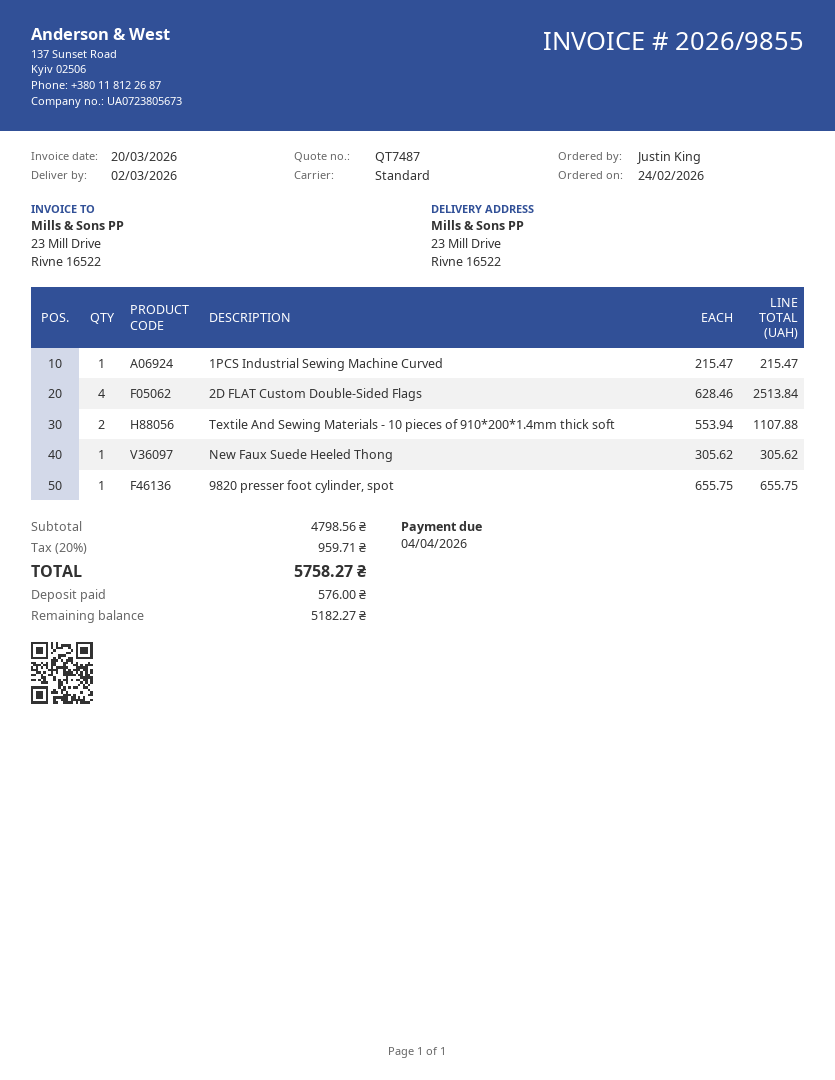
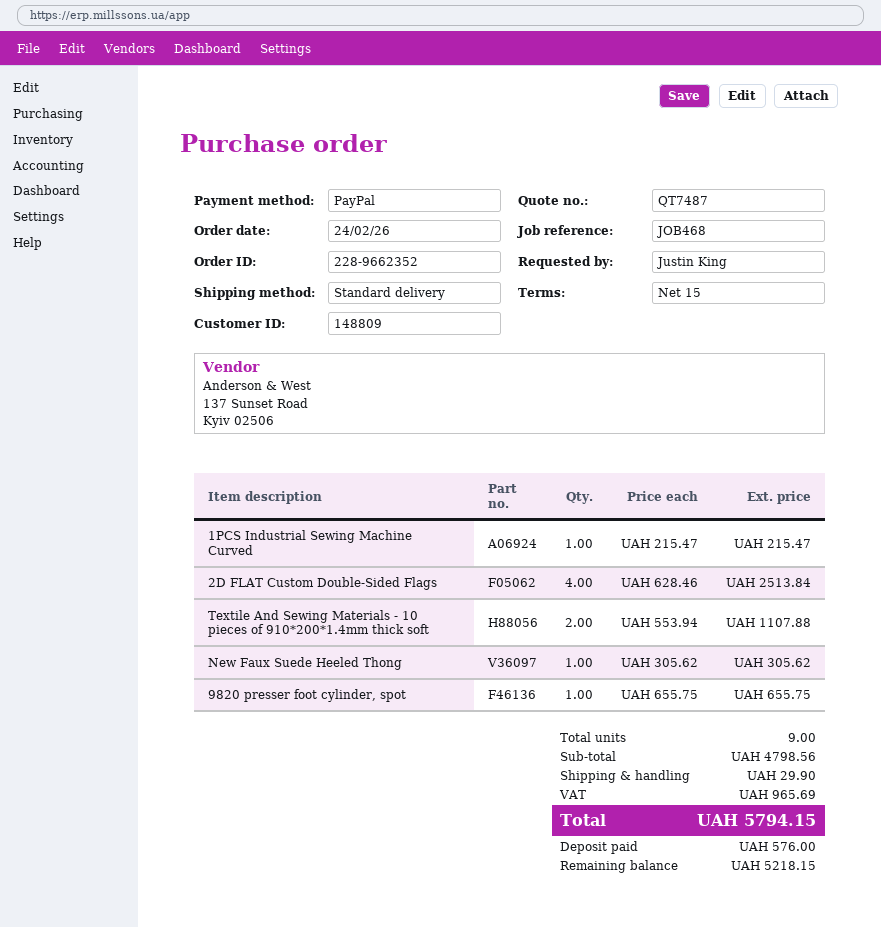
shipping: none -> 29.90
tax: 959.71 -> 965.69
total: 5758.27 -> 5794.15
balance: 5182.27 -> 5218.15

